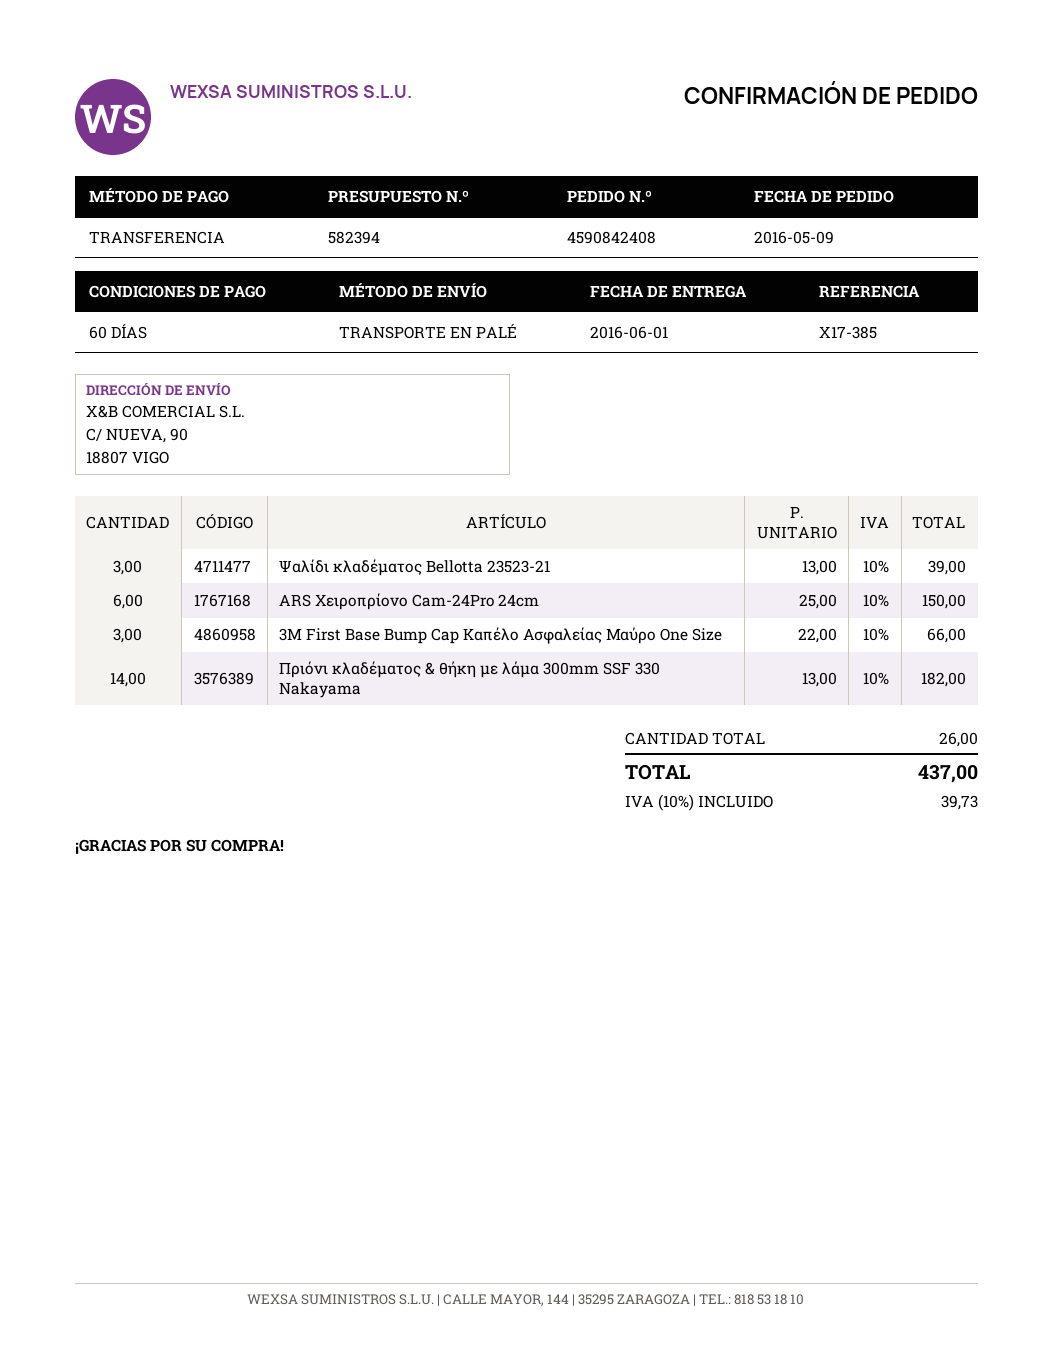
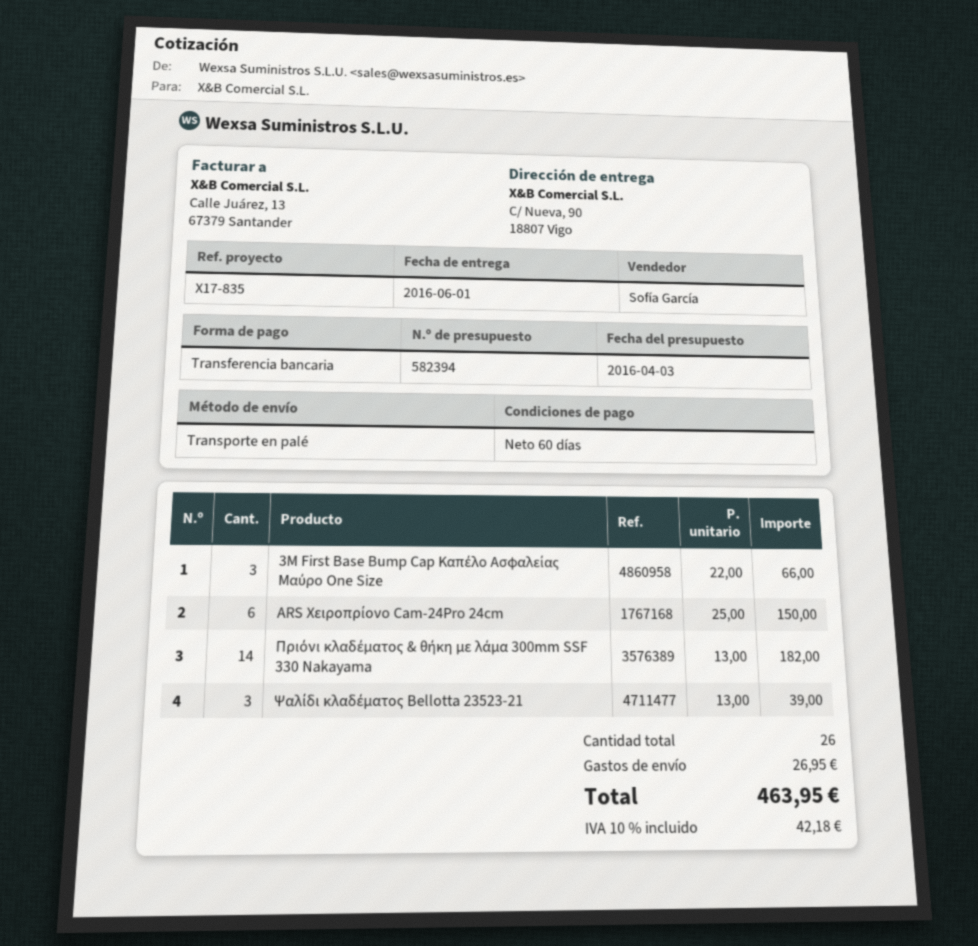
reference: X17-385 -> X17-835
shipping: none -> 26.95
tax: 10% = 39.73 -> 10% = 42.18
total: 437.00 -> 463.95

